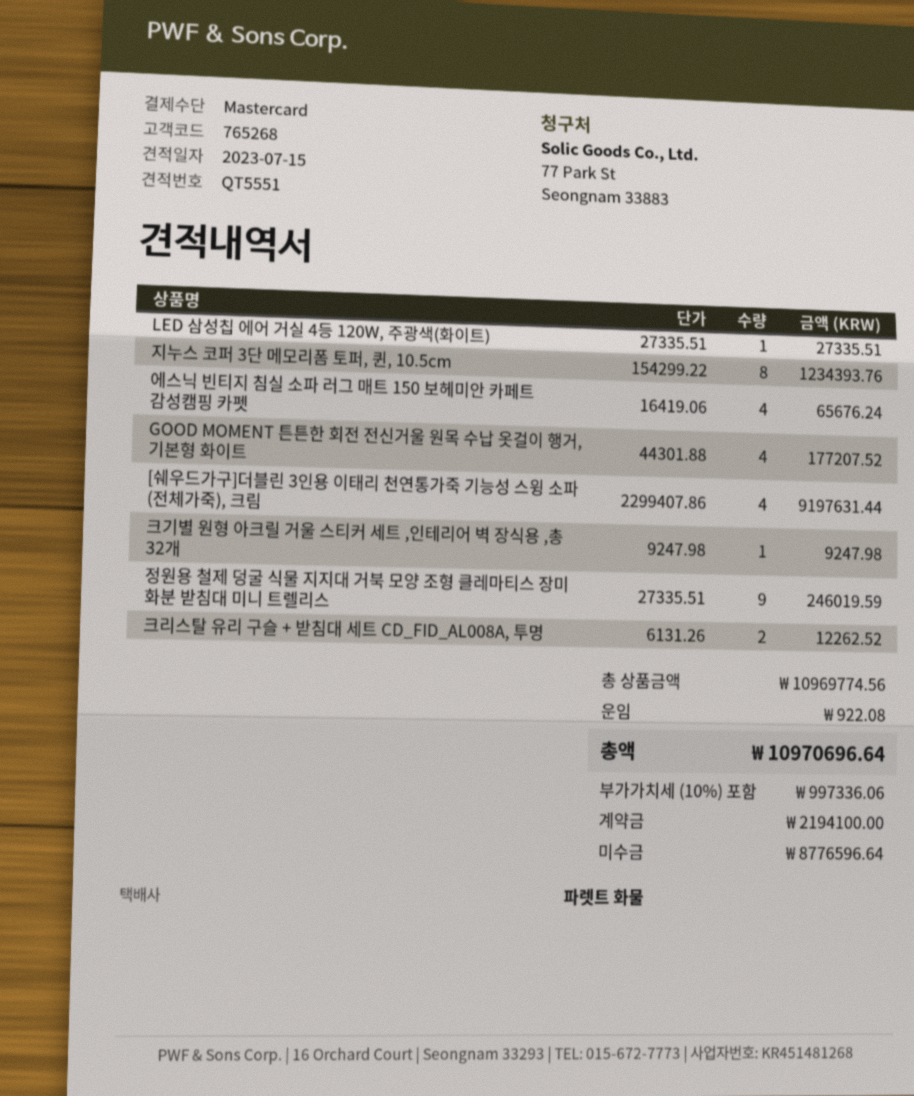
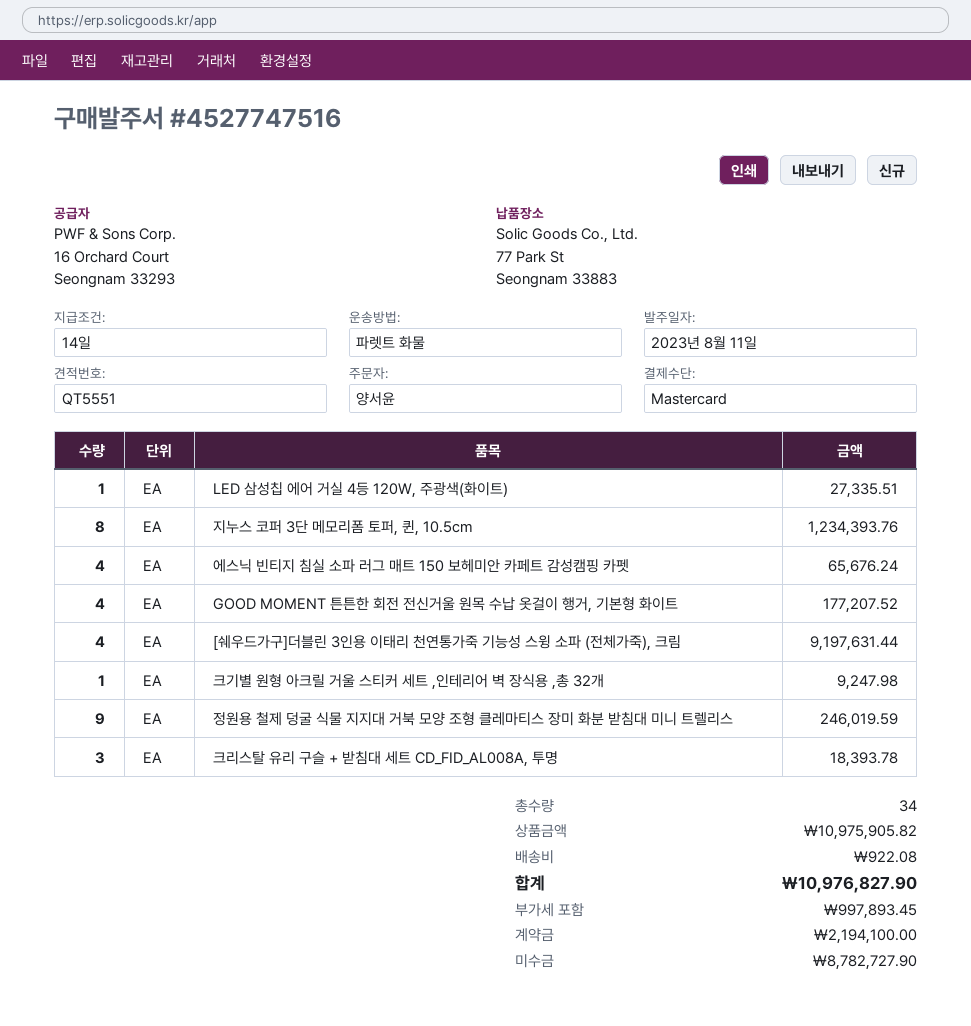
크리스탈 유리 구슬 + 받침대 세트 CD_FID_AL008A, 투명: 2 for 12262.52 -> 3 for 18393.78
subtotal: 10969774.56 -> 10975905.82
tax: 997336.06 -> 997893.45
total: 10970696.64 -> 10976827.90
balance: 8776596.64 -> 8782727.90

